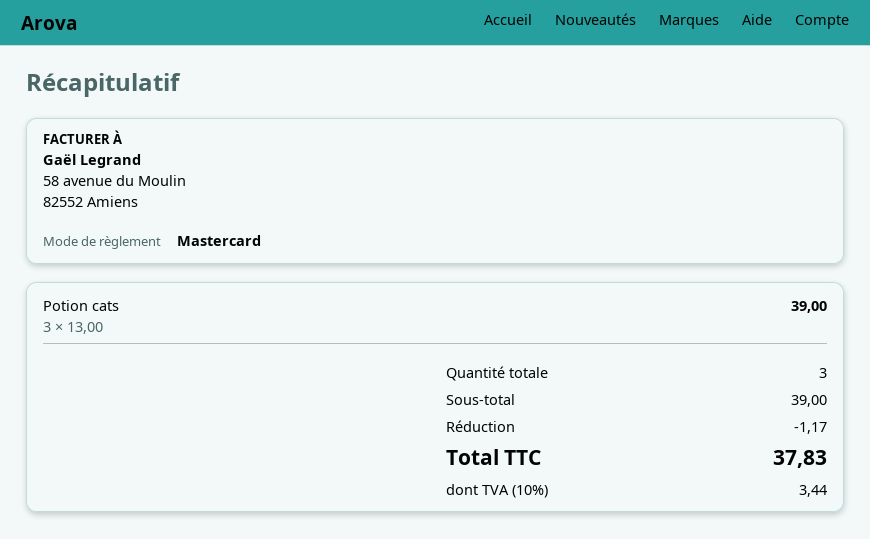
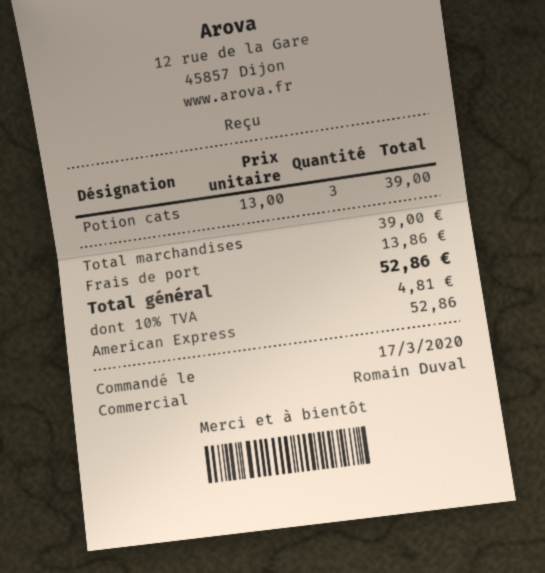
payment method: Mastercard -> American Express
discount: 1.17 -> none
shipping: none -> 13.86
tax: 10% = 3.44 -> 10% = 4.81
total: 37.83 -> 52.86

